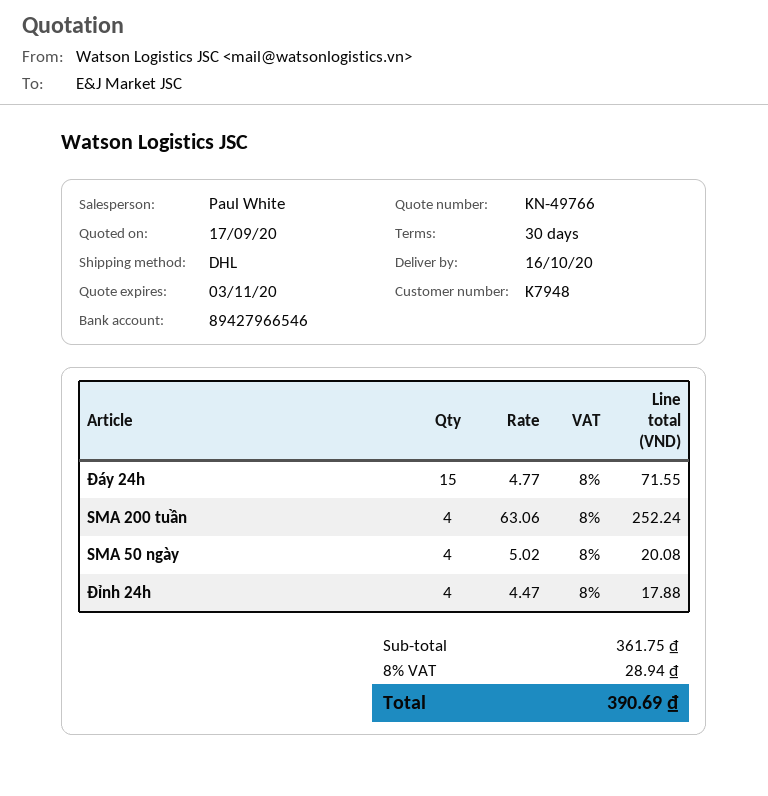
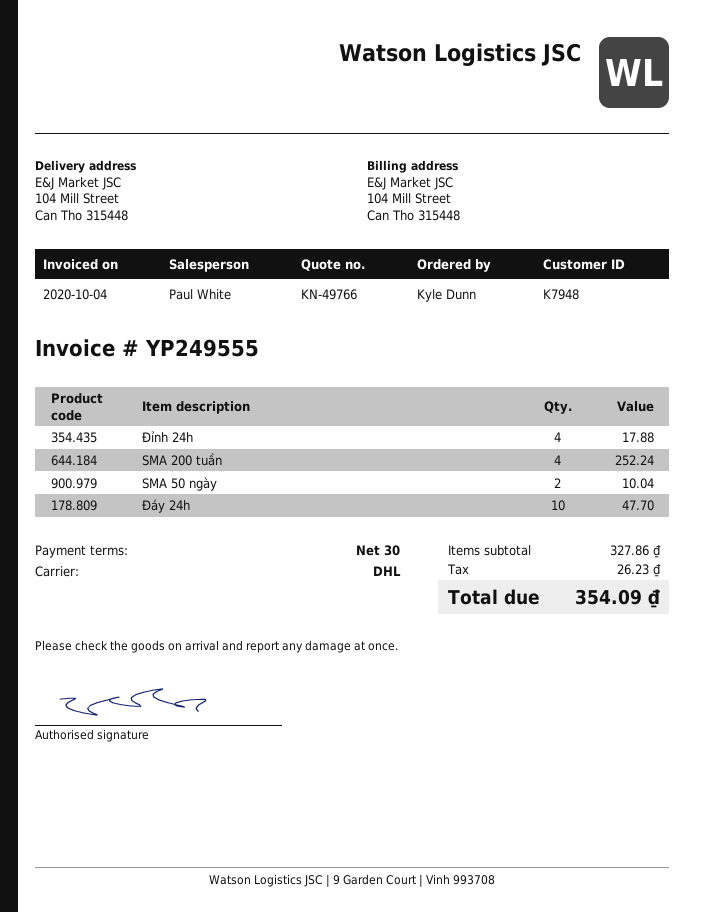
Đáy 24h: 15 for 71.55 -> 10 for 47.70
SMA 50 ngày: 4 for 20.08 -> 2 for 10.04
subtotal: 361.75 -> 327.86
tax: 28.94 -> 26.23
total: 390.69 -> 354.09

